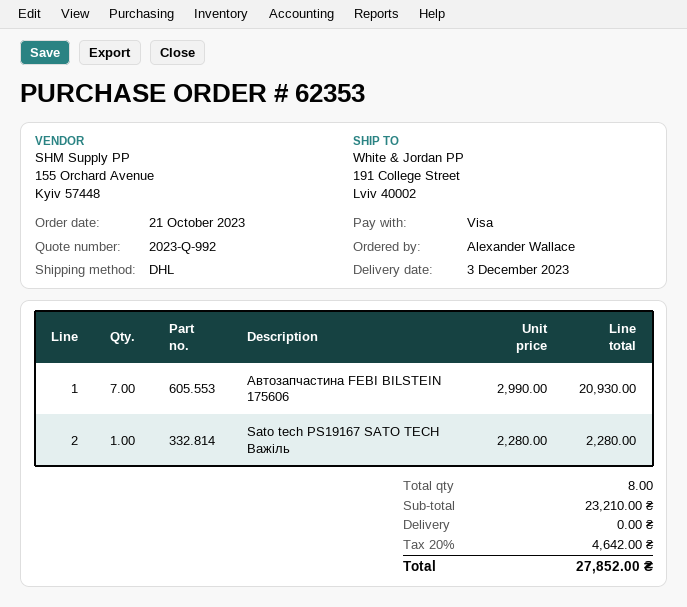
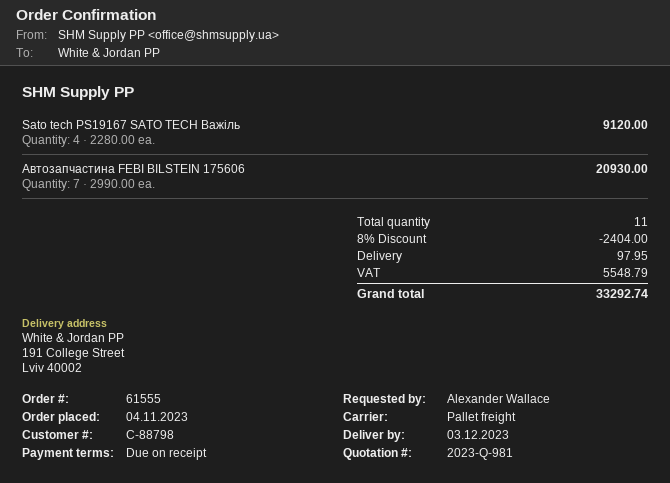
quote number: 2023-Q-992 -> 2023-Q-981
order number: 62353 -> 61555
order date: 2023-10-21 -> 2023-11-04
shipping method: DHL -> pallet freight
Sato tech PS19167 SATO TECH Важіль: 1 x 2280.00 = 2280.00 -> 4 x 2280.00 = 9120.00
total quantity: 8 -> 11
discount: none -> 8% = 2404.00
shipping: 0.00 -> 97.95
tax: 4642.00 -> 5548.79
total: 27852.00 -> 33292.74

